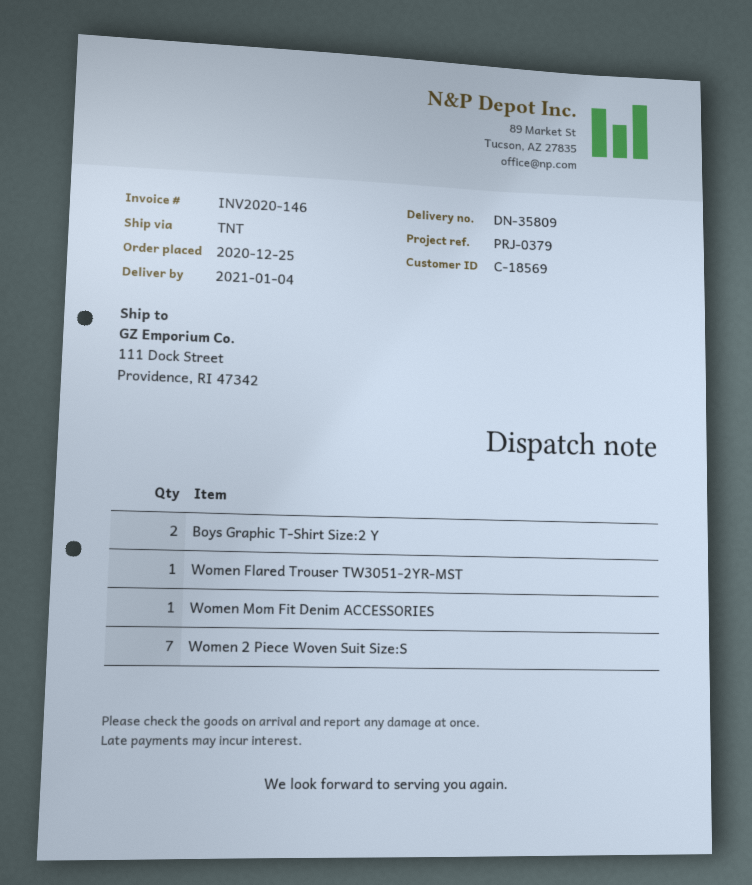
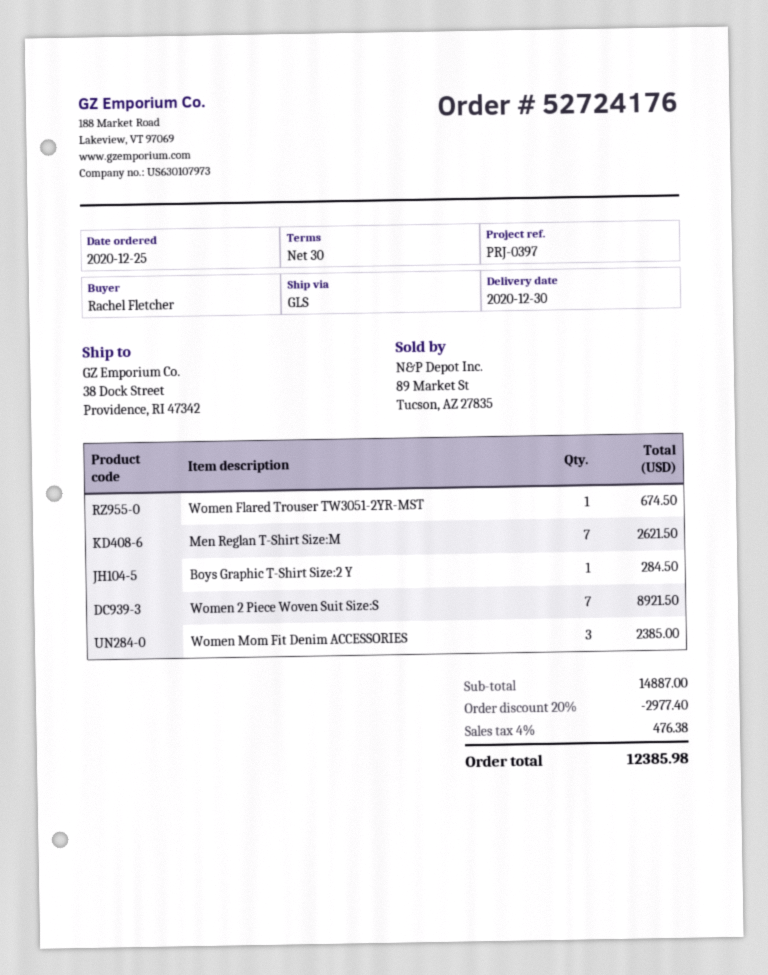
delivery date: 2021-01-04 -> 2020-12-30
reference: PRJ-0379 -> PRJ-0397
shipping method: TNT -> GLS
ship to: 111 Dock Street, Providence, RI 47342 -> 38 Dock Street, Providence, RI 47342
Boys Graphic T-Shirt Size:2 Y: 2 -> 1
Women Mom Fit Denim ACCESSORIES: 1 -> 3
Men Reglan T-Shirt Size:M: none -> 7

